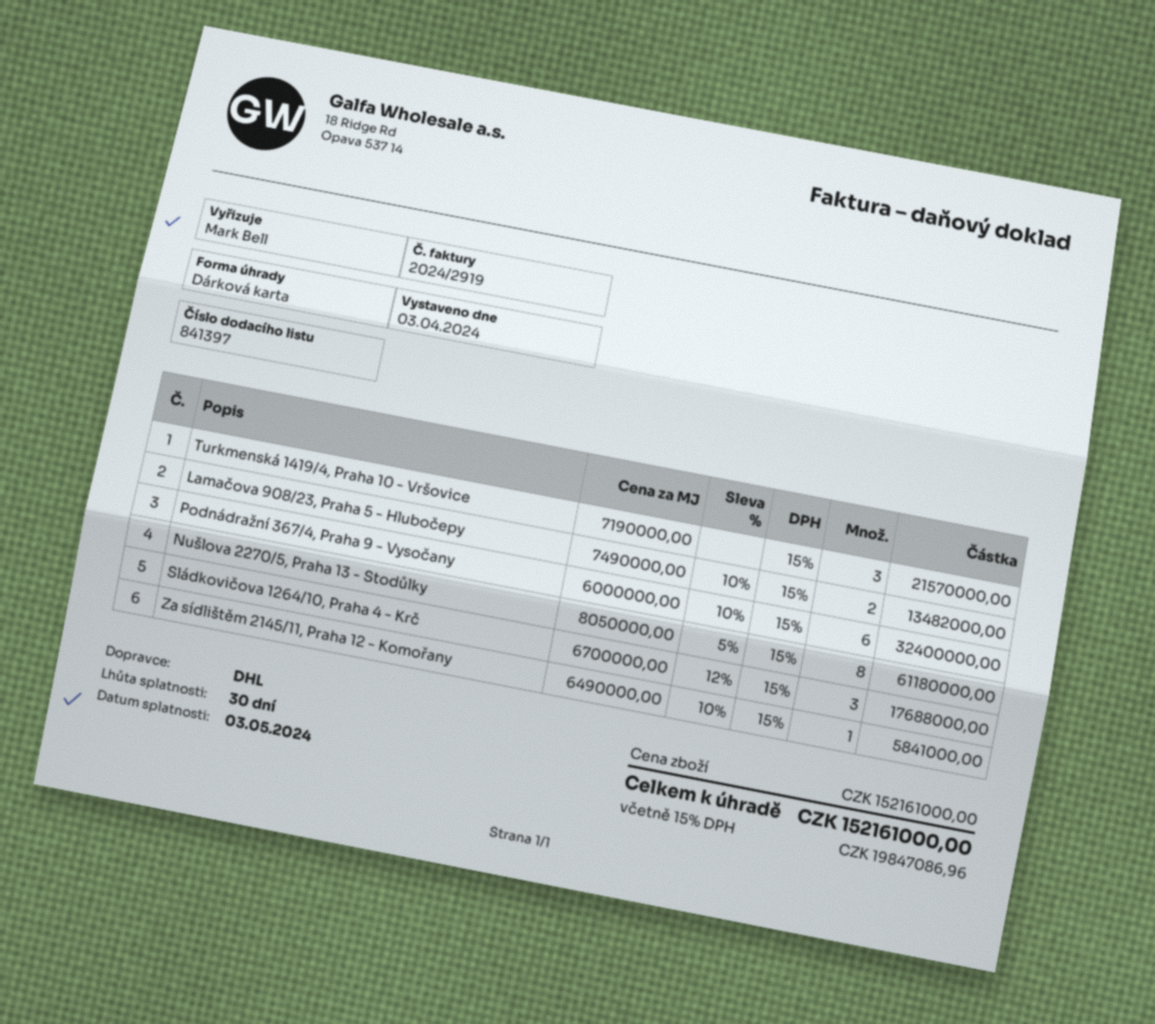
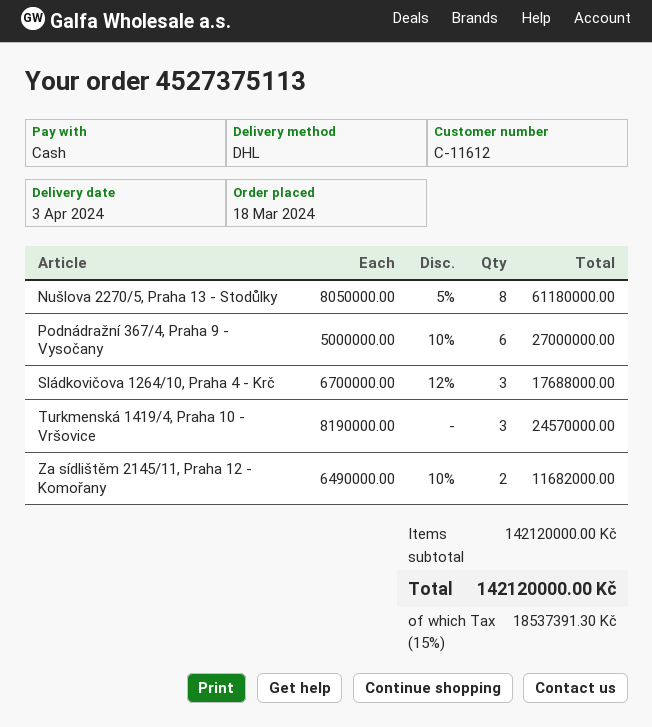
payment method: gift card -> cash
Turkmenská 1419/4, Praha 10 - Vršovice: 3 x 7190000.00 = 21570000.00 -> 3 x 8190000.00 = 24570000.00
Lamačova 908/23, Praha 5 - Hlubočepy: 2 x 7490000.00 - 10% = 13482000.00 -> none
Podnádražní 367/4, Praha 9 - Vysočany: 6 x 6000000.00 - 10% = 32400000.00 -> 6 x 5000000.00 - 10% = 27000000.00
Za sídlištěm 2145/11, Praha 12 - Komořany: 1 x 6490000.00 - 10% = 5841000.00 -> 2 x 6490000.00 - 10% = 11682000.00
subtotal: 152161000.00 -> 142120000.00
tax: 15% = 19847086.96 -> 15% = 18537391.30
total: 152161000.00 -> 142120000.00

